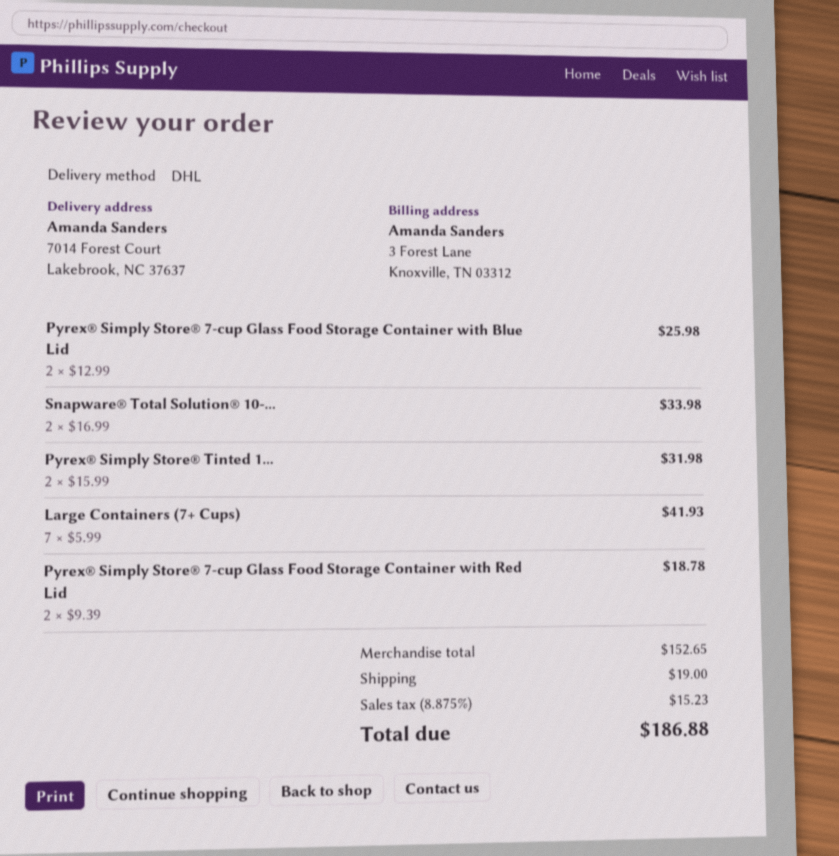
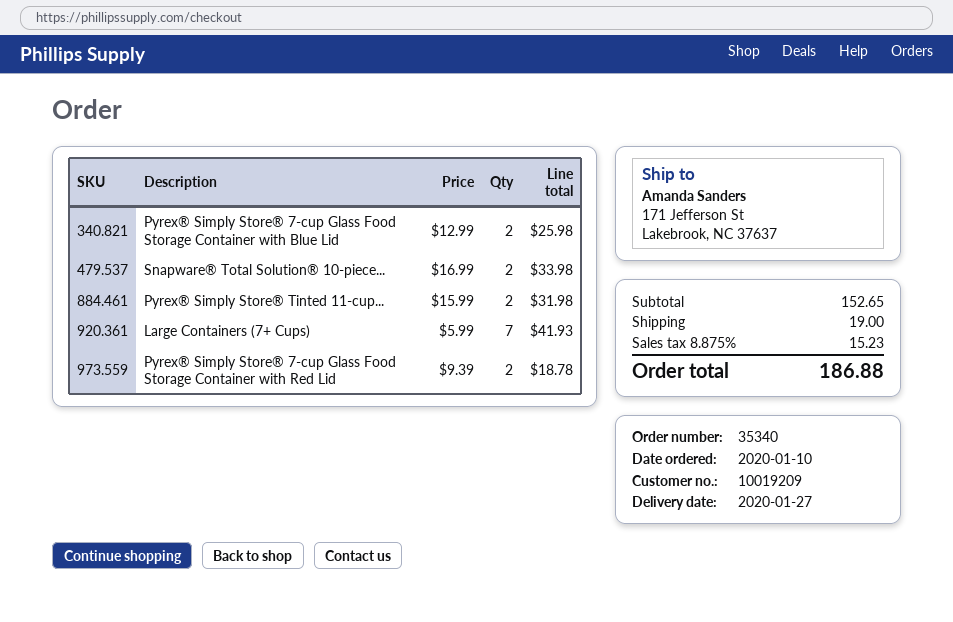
ship to: 7014 Forest Court, Lakebrook, NC 37637 -> 171 Jefferson St, Lakebrook, NC 37637

